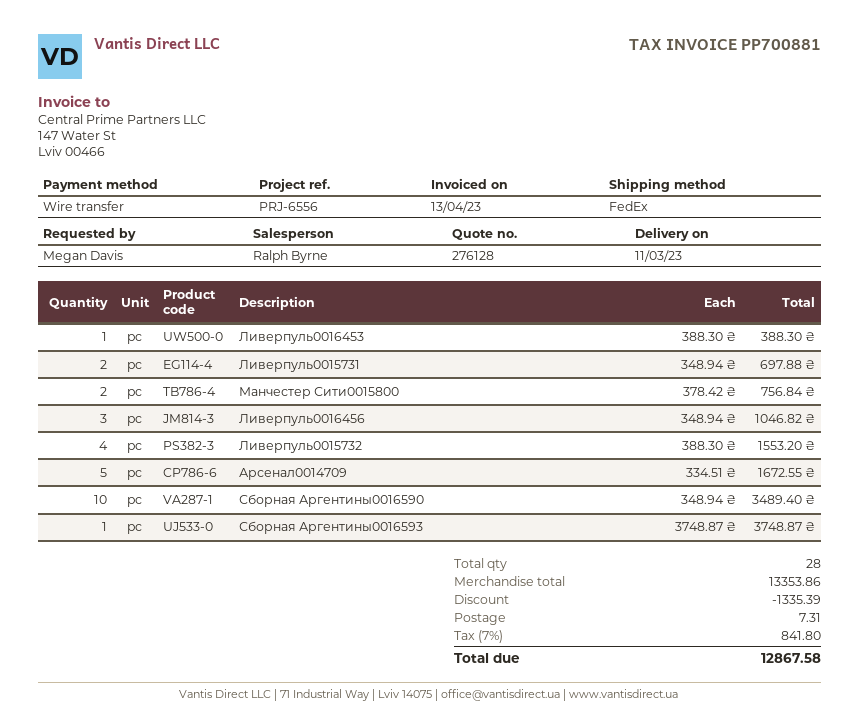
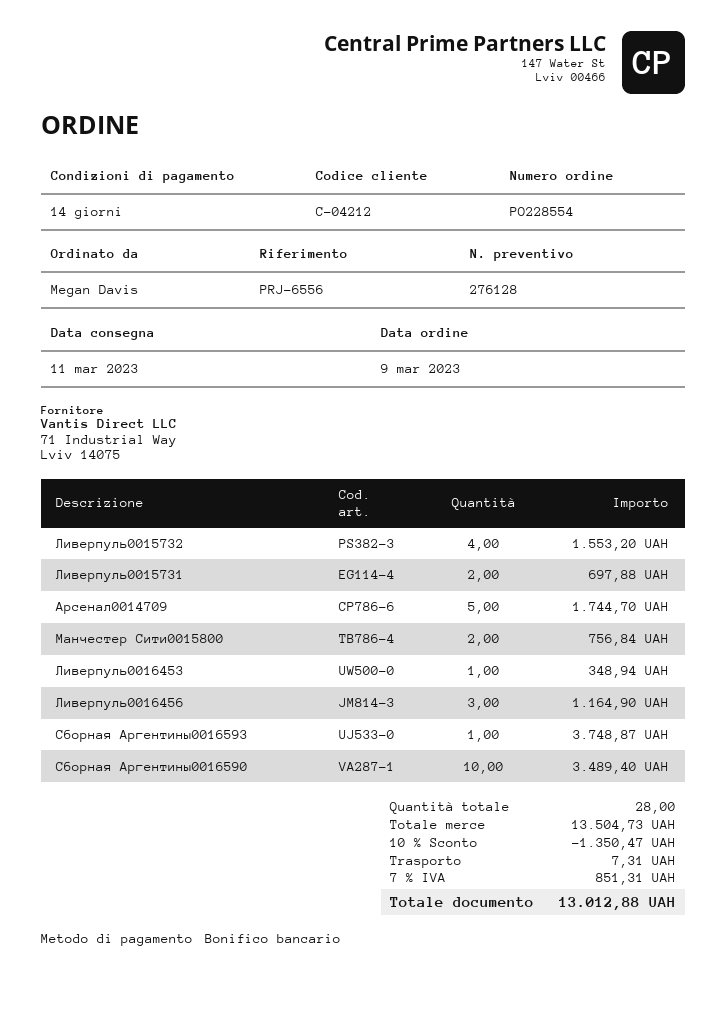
Ливерпуль0016453: 1 for 388.30 -> 1 for 348.94
Ливерпуль0016456: 3 for 1046.82 -> 3 for 1164.90
Арсенал0014709: 5 for 1672.55 -> 5 for 1744.70
subtotal: 13353.86 -> 13504.73
discount: 1335.39 -> 1350.47
tax: 7% = 841.80 -> 7% = 851.31
total: 12867.58 -> 13012.88

